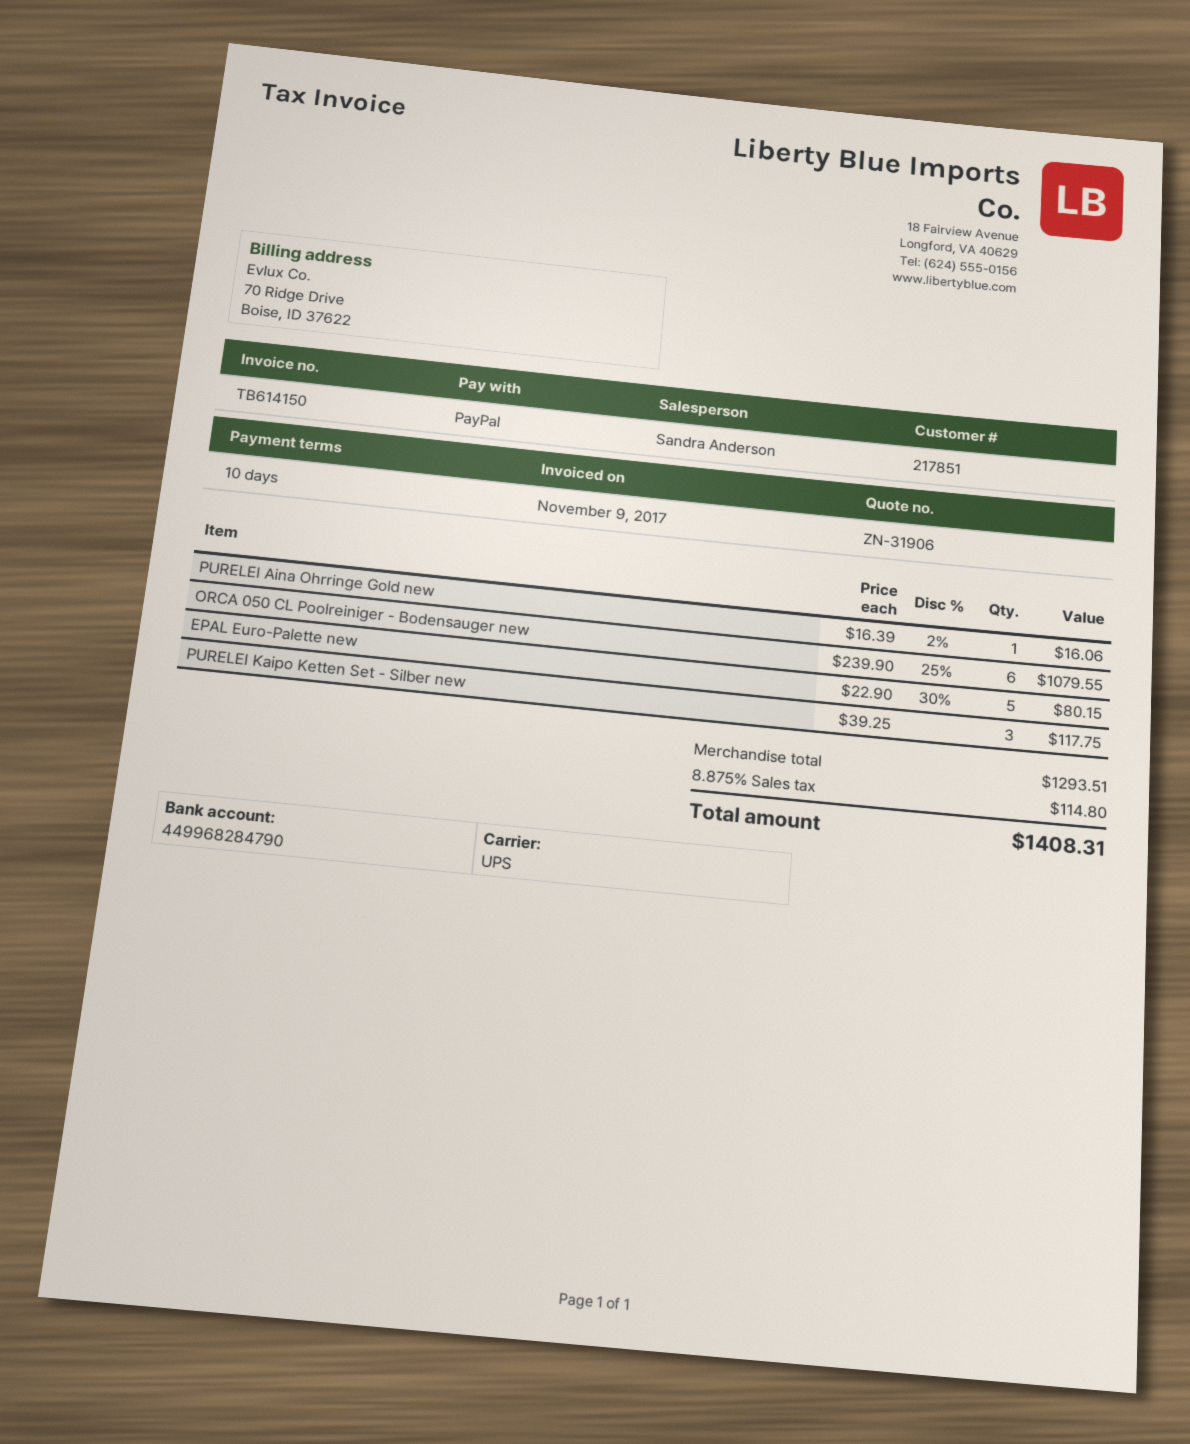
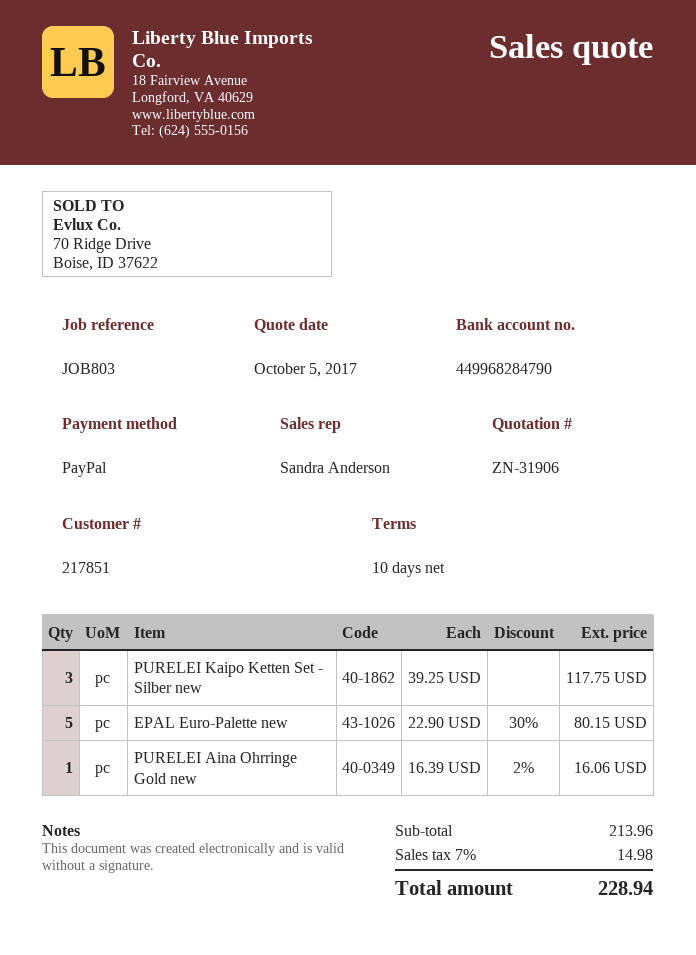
ORCA 050 CL Poolreiniger - Bodensauger new: 6 x 239.90 - 25% = 1079.55 -> none
subtotal: 1293.51 -> 213.96
tax: 8.875% = 114.80 -> 7% = 14.98
total: 1408.31 -> 228.94

